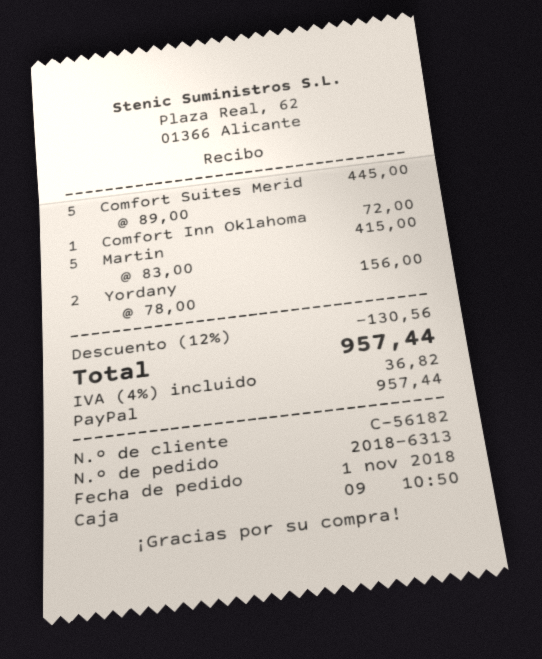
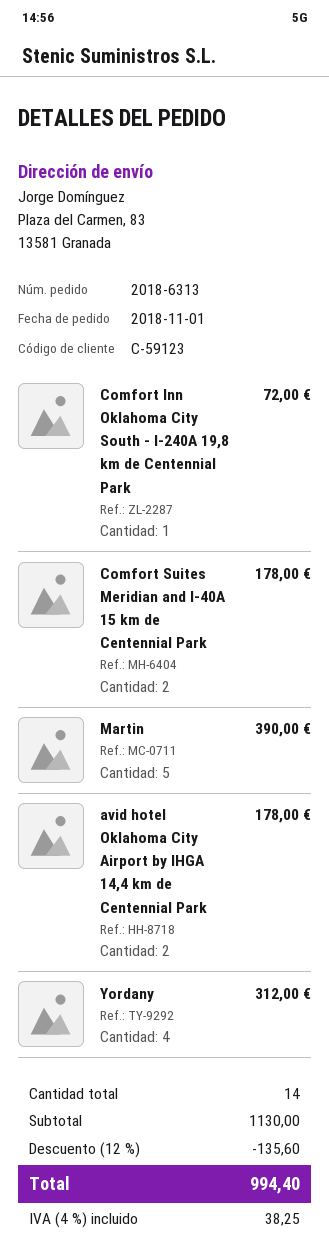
customer number: C-56182 -> C-59123
Comfort Suites Merid: 5 for 445.00 -> 2 for 178.00
Martin: 5 for 415.00 -> 5 for 390.00
Yordany: 2 for 156.00 -> 4 for 312.00
avid hotel Oklahoma City Airport by IHGA 14,4 km de Centennial Park: none -> 2 for 178.00
discount: 12% = 130.56 -> 12% = 135.60
tax: 4% = 36.82 -> 4% = 38.25
total: 957.44 -> 994.40

